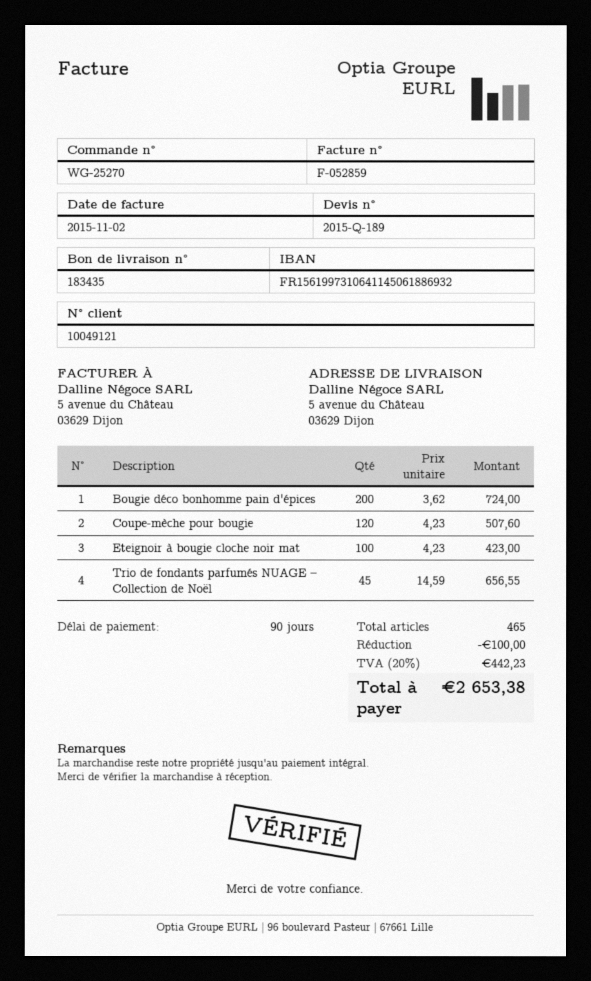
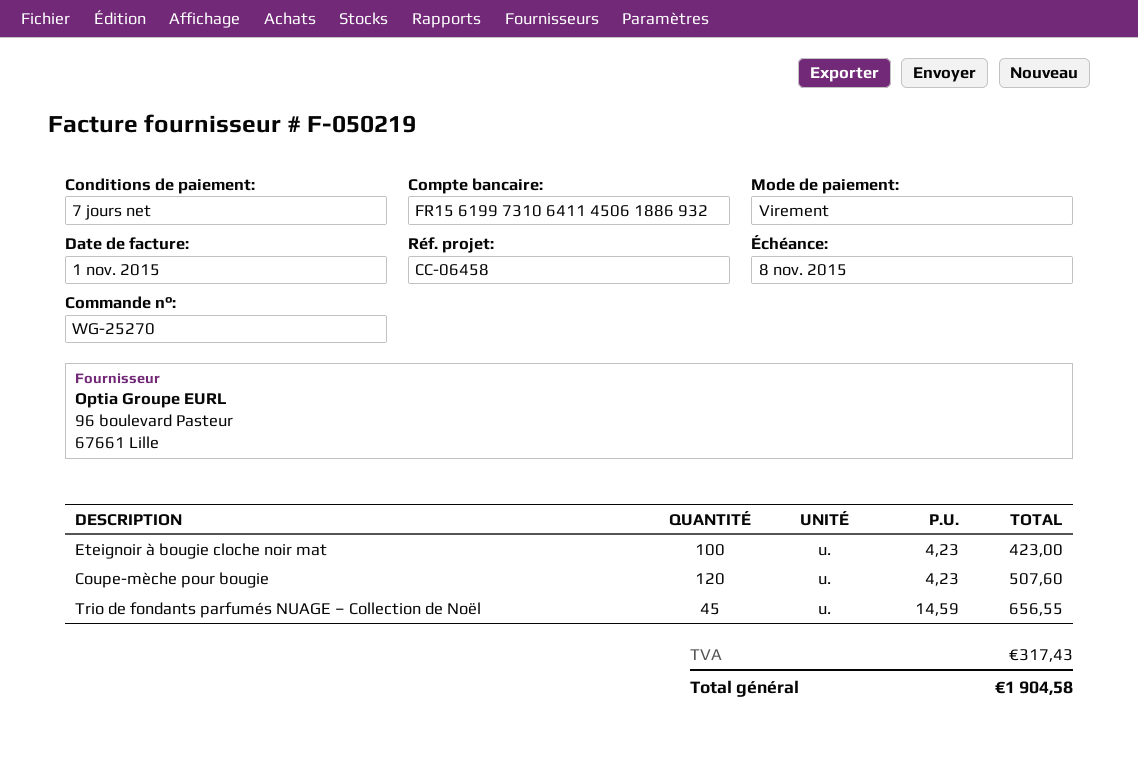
invoice number: F-052859 -> F-050219
invoice date: 2015-11-02 -> 2015-11-01
payment terms: 90 days -> 7 days
Bougie déco bonhomme pain d'épices: 200 x 3.62 = 724.00 -> none
discount: 100.00 -> none
tax: 442.23 -> 317.43
total: 2653.38 -> 1904.58

